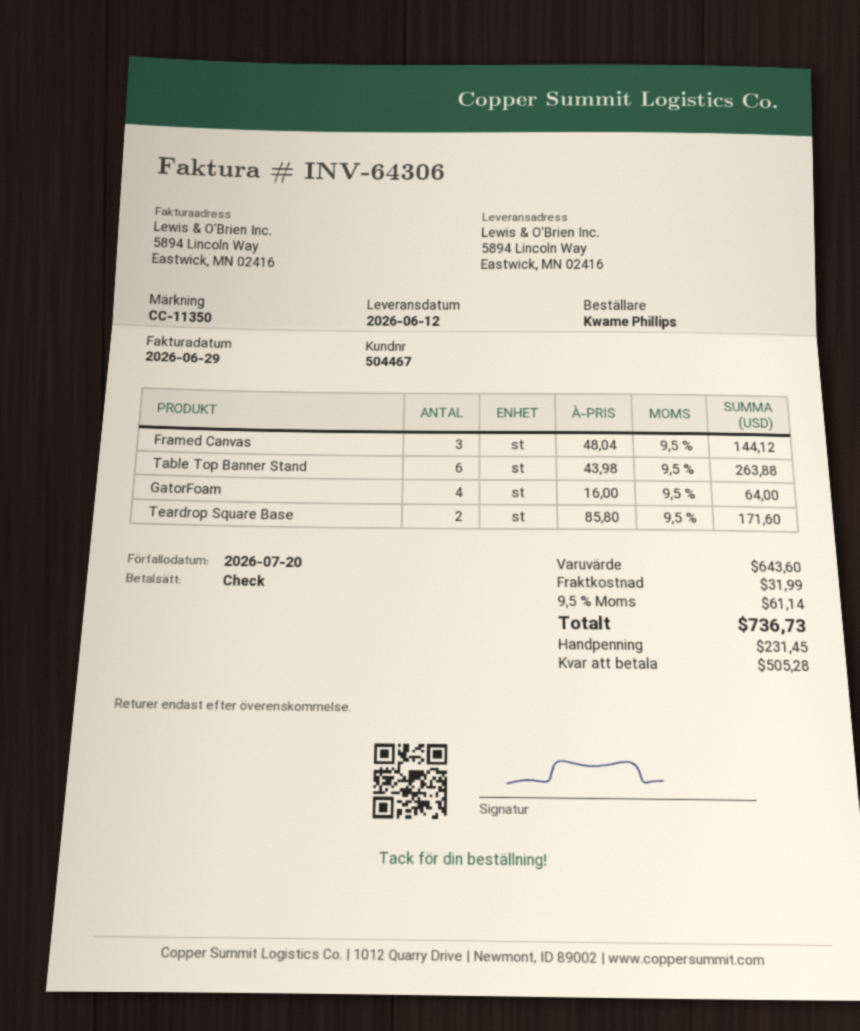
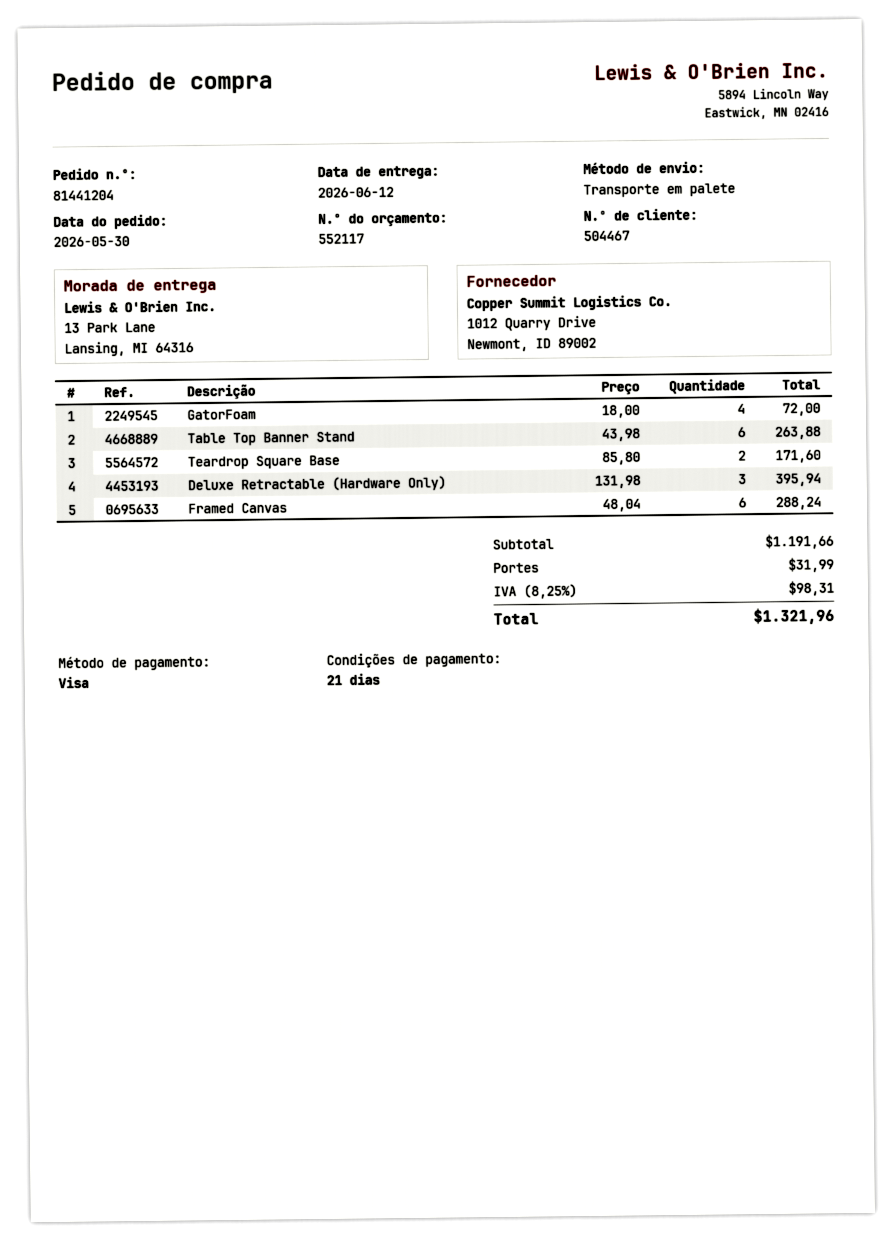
payment method: cheque -> Visa
ship to: 5894 Lincoln Way, Eastwick, MN 02416 -> 13 Park Lane, Lansing, MI 64316
Framed Canvas: 3 x 48.04 = 144.12 -> 6 x 48.04 = 288.24
GatorFoam: 4 x 16.00 = 64.00 -> 4 x 18.00 = 72.00
Deluxe Retractable (Hardware Only): none -> 3 x 131.98 = 395.94
subtotal: 643.60 -> 1191.66
tax: 9.5% = 61.14 -> 8.25% = 98.31
total: 736.73 -> 1321.96

